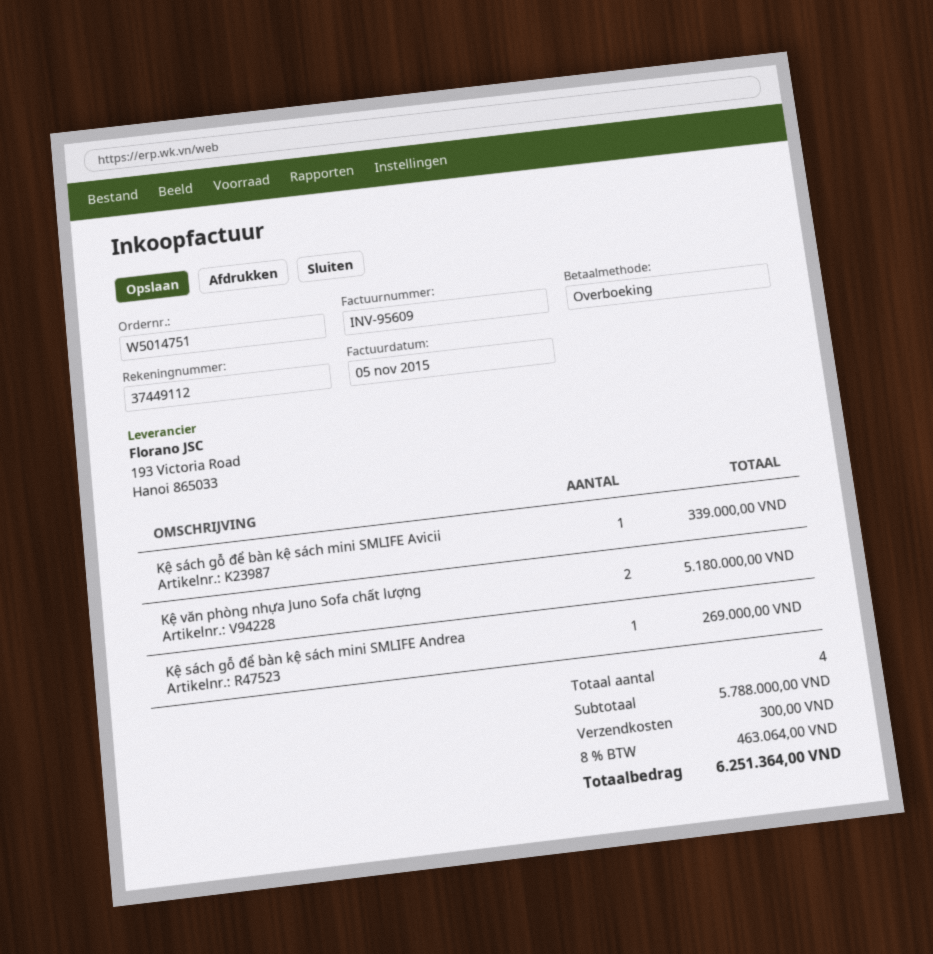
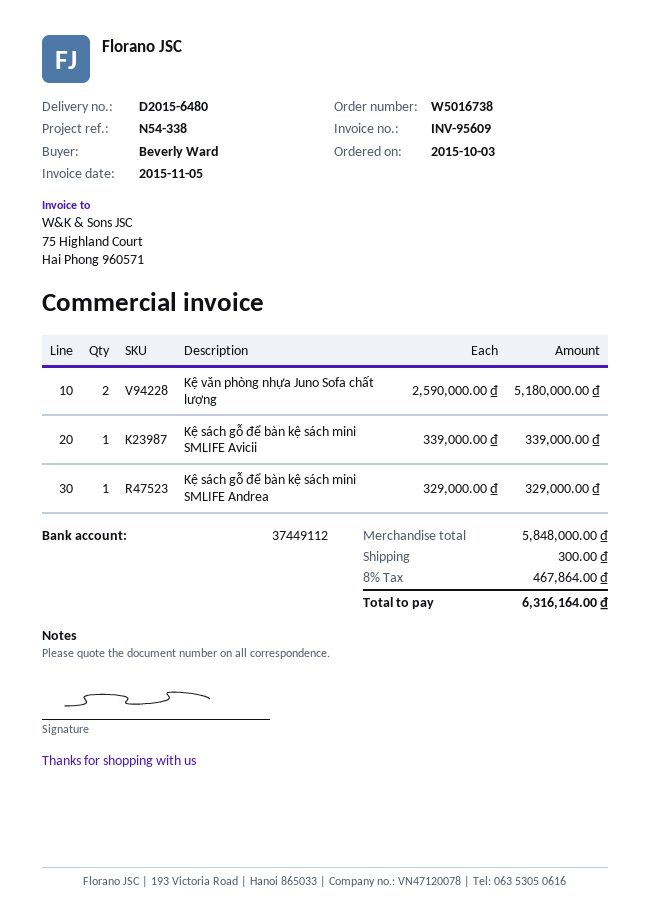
order number: W5014751 -> W5016738
Kệ sách gỗ để bàn kệ sách mini SMLIFE Andrea: 1 for 269000.00 -> 1 for 329000.00
subtotal: 5788000.00 -> 5848000.00
tax: 8% = 463064.00 -> 8% = 467864.00
total: 6251364.00 -> 6316164.00

